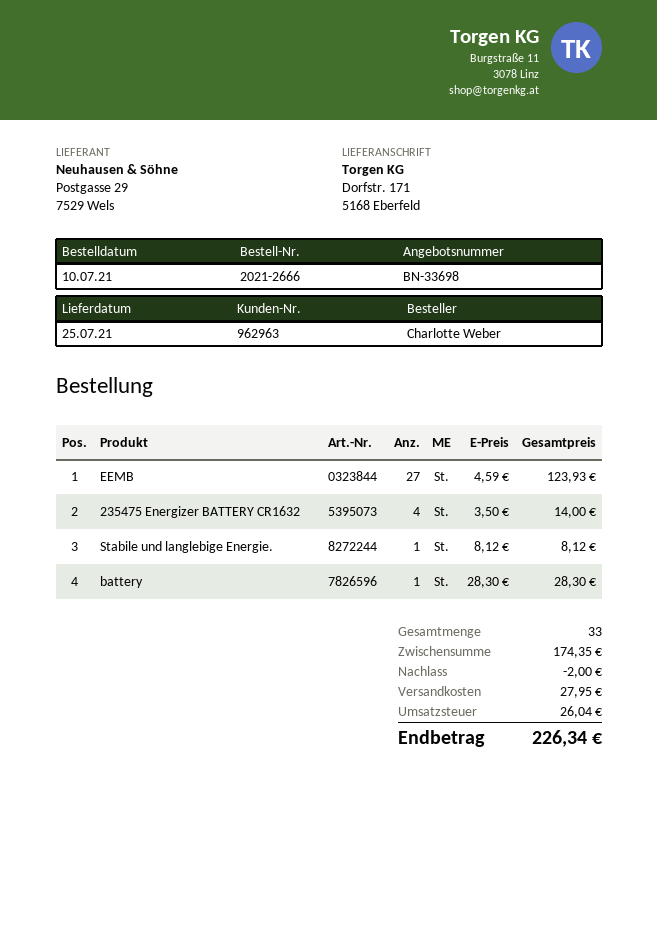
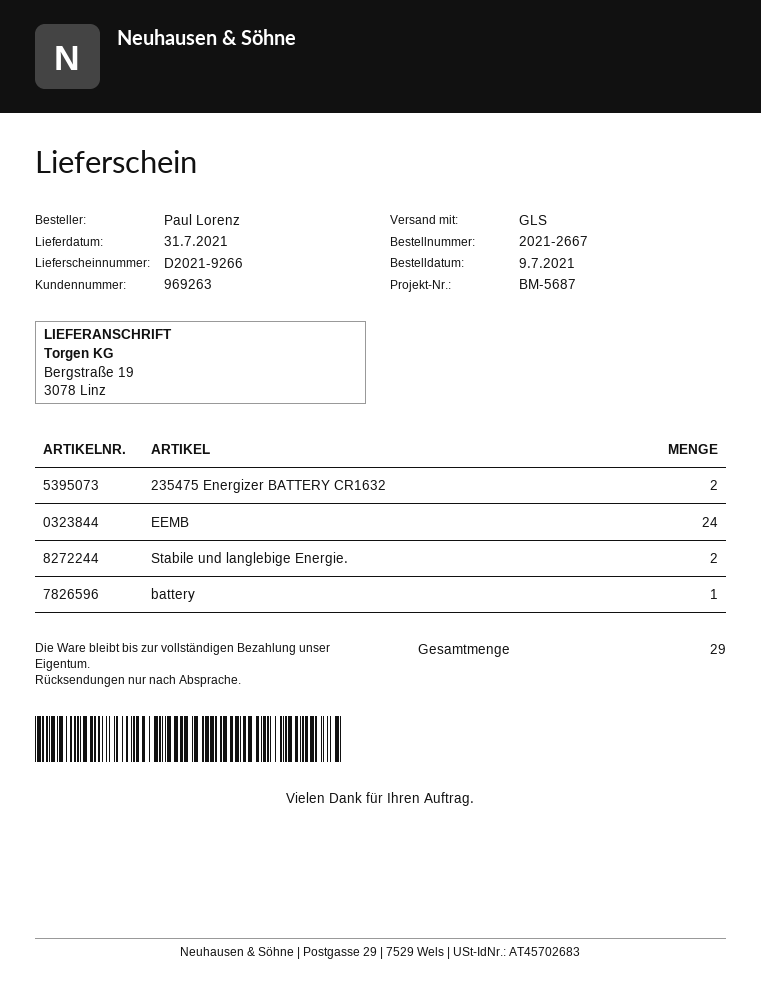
order number: 2021-2666 -> 2021-2667
order date: 2021-07-10 -> 2021-07-09
delivery date: 2021-07-25 -> 2021-07-31
customer number: 962963 -> 969263
ordered by: Charlotte Weber -> Paul Lorenz
ship to: Dorfstr. 171, 5168 Eberfeld -> Bergstraße 19, 3078 Linz
EEMB: 27 -> 24
235475 Energizer BATTERY CR1632: 4 -> 2
Stabile und langlebige Energie.: 1 -> 2
total quantity: 33 -> 29

